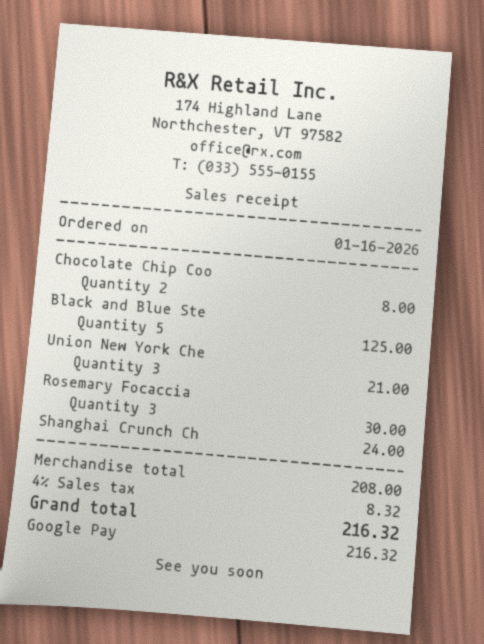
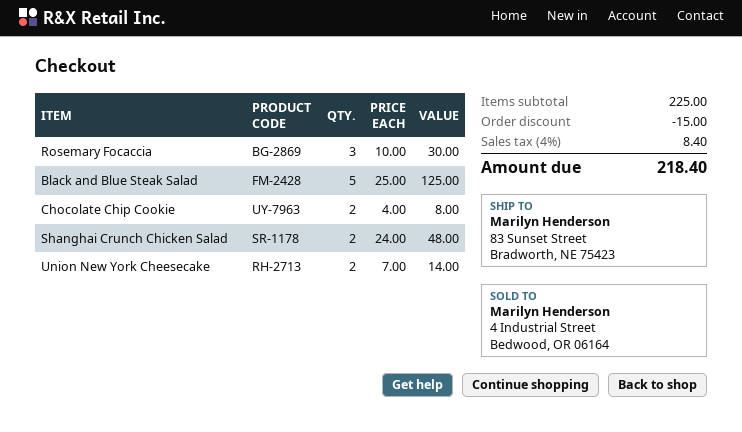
Union New York Che: 3 for 21.00 -> 2 for 14.00
Shanghai Crunch Ch: 1 for 24.00 -> 2 for 48.00
subtotal: 208.00 -> 225.00
discount: none -> 15.00
tax: 4% = 8.32 -> 4% = 8.40
total: 216.32 -> 218.40

